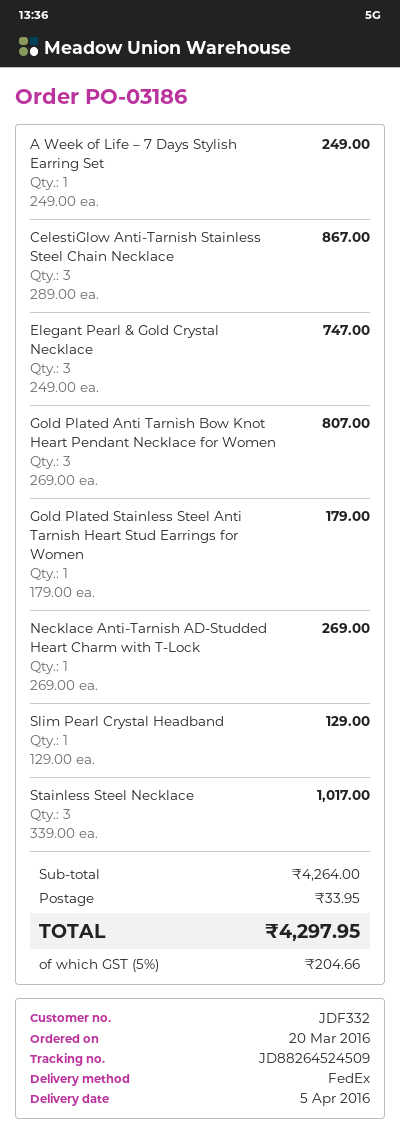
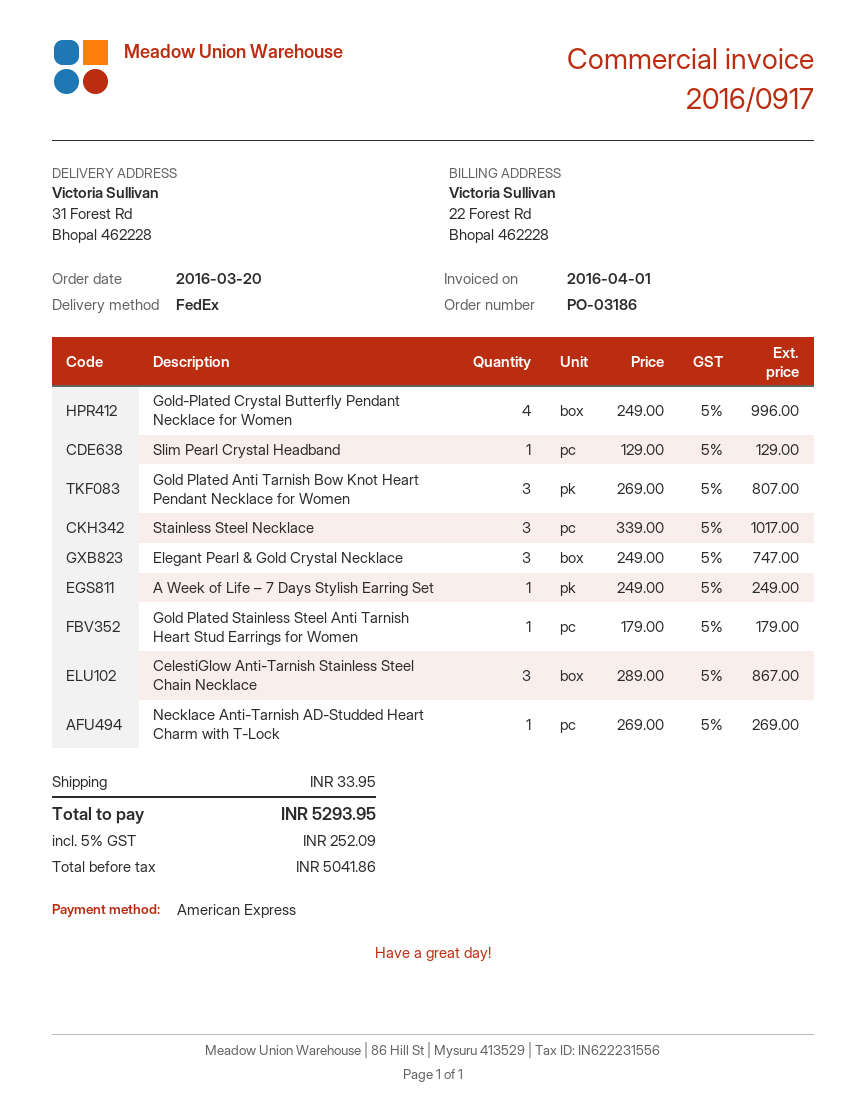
Gold-Plated Crystal Butterfly Pendant Necklace for Women: none -> 4 x 249.00 = 996.00
tax: 5% = 204.66 -> 5% = 252.09
total: 4297.95 -> 5293.95

